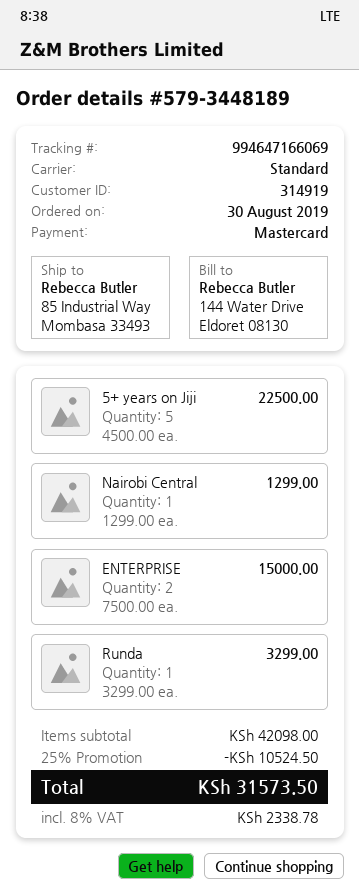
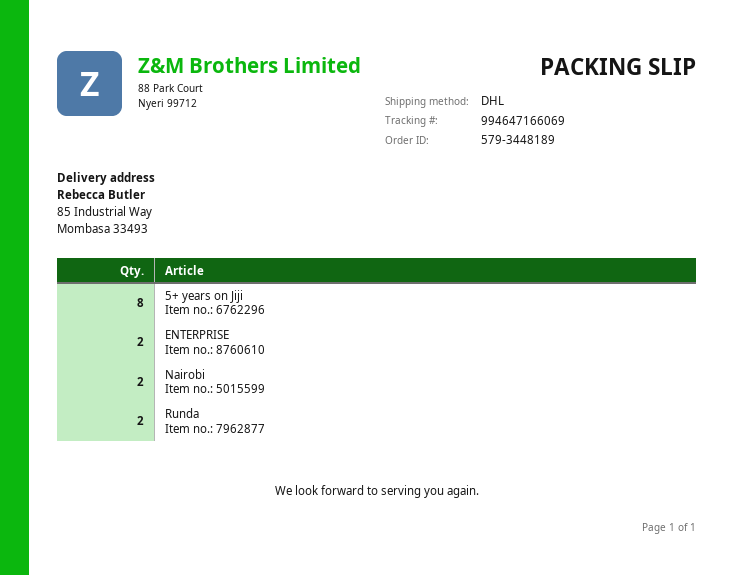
shipping method: standard -> DHL
5+ years on Jiji: 5 -> 8
Nairobi Central: 1 -> none
Runda: 1 -> 2
Nairobi: none -> 2

